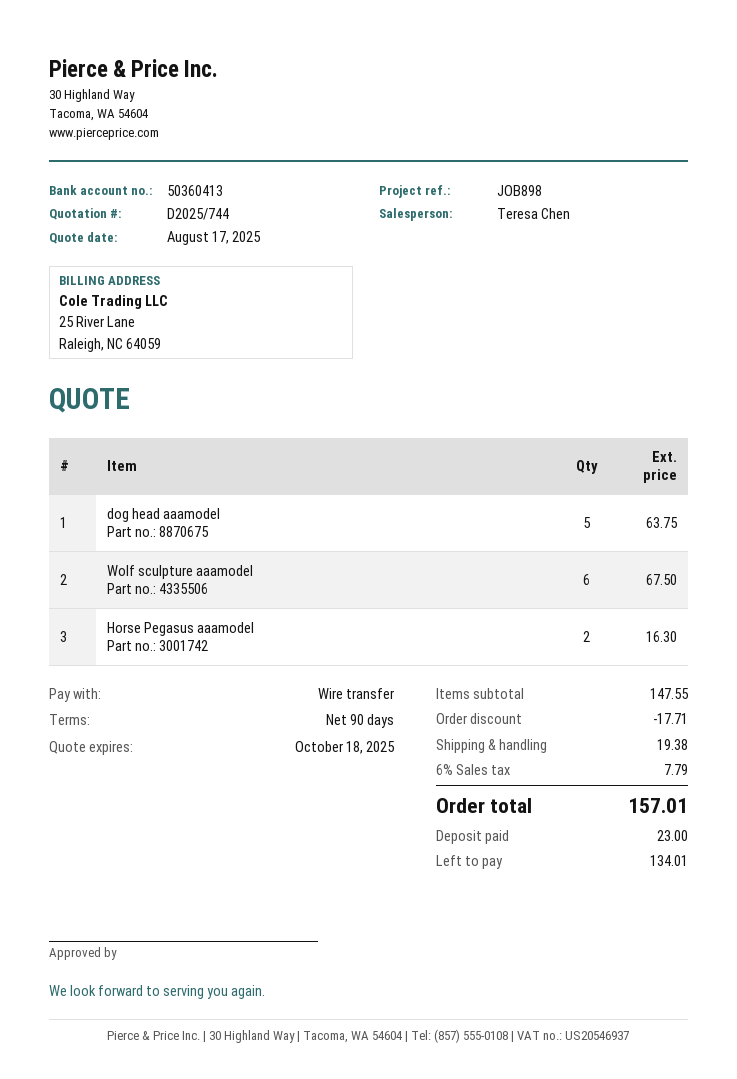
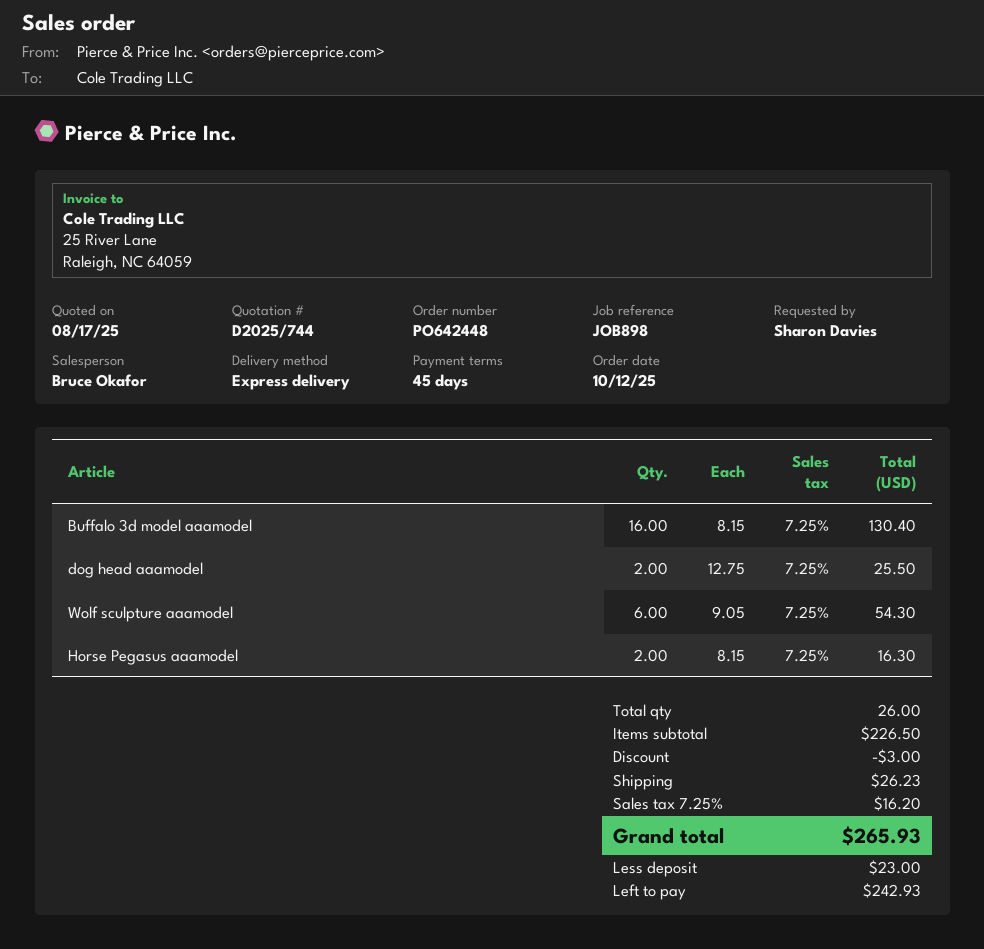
payment terms: 90 days -> 45 days
sales rep: Teresa Chen -> Bruce Okafor
dog head aaamodel: 5 for 63.75 -> 2 for 25.50
Wolf sculpture aaamodel: 6 for 67.50 -> 6 for 54.30
Buffalo 3d model aaamodel: none -> 16 for 130.40
subtotal: 147.55 -> 226.50
discount: 17.71 -> 3.00
shipping: 19.38 -> 26.23
tax: 6% = 7.79 -> 7.25% = 16.20
total: 157.01 -> 265.93
balance: 134.01 -> 242.93

